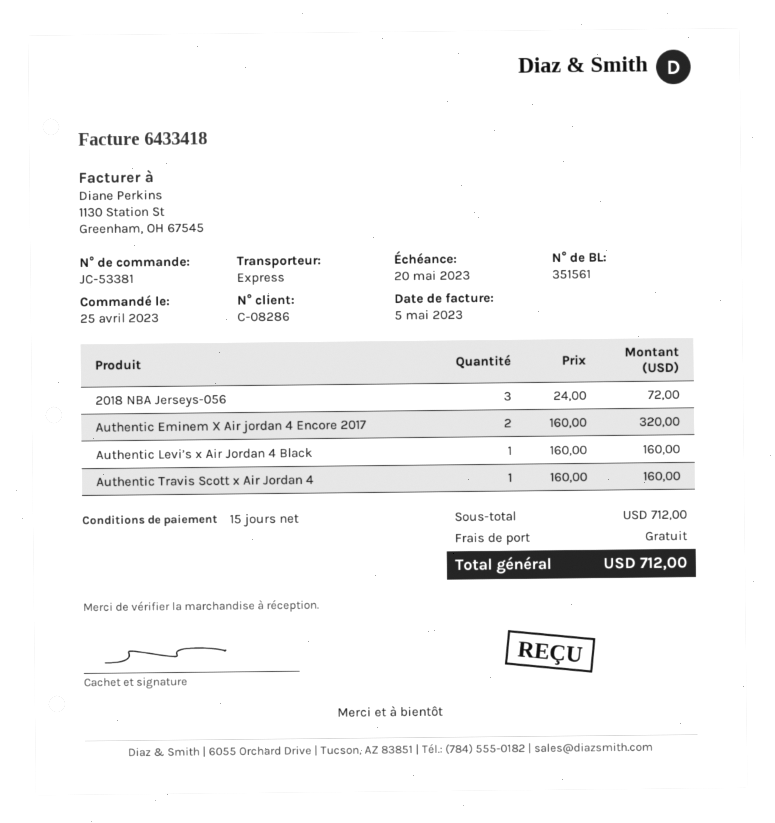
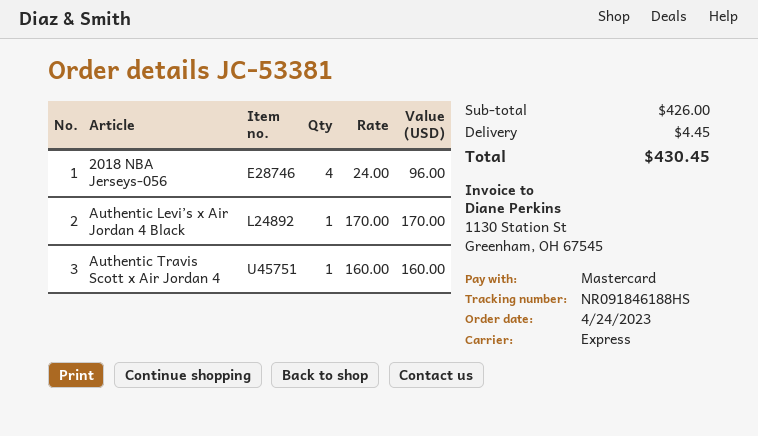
order date: 2023-04-25 -> 2023-04-24
2018 NBA Jerseys-056: 3 x 24.00 = 72.00 -> 4 x 24.00 = 96.00
Authentic Eminem X Air jordan 4 Encore 2017: 2 x 160.00 = 320.00 -> none
Authentic Levi’s x Air Jordan 4 Black: 1 x 160.00 = 160.00 -> 1 x 170.00 = 170.00
subtotal: 712.00 -> 426.00
shipping: 0.00 -> 4.45
total: 712.00 -> 430.45

